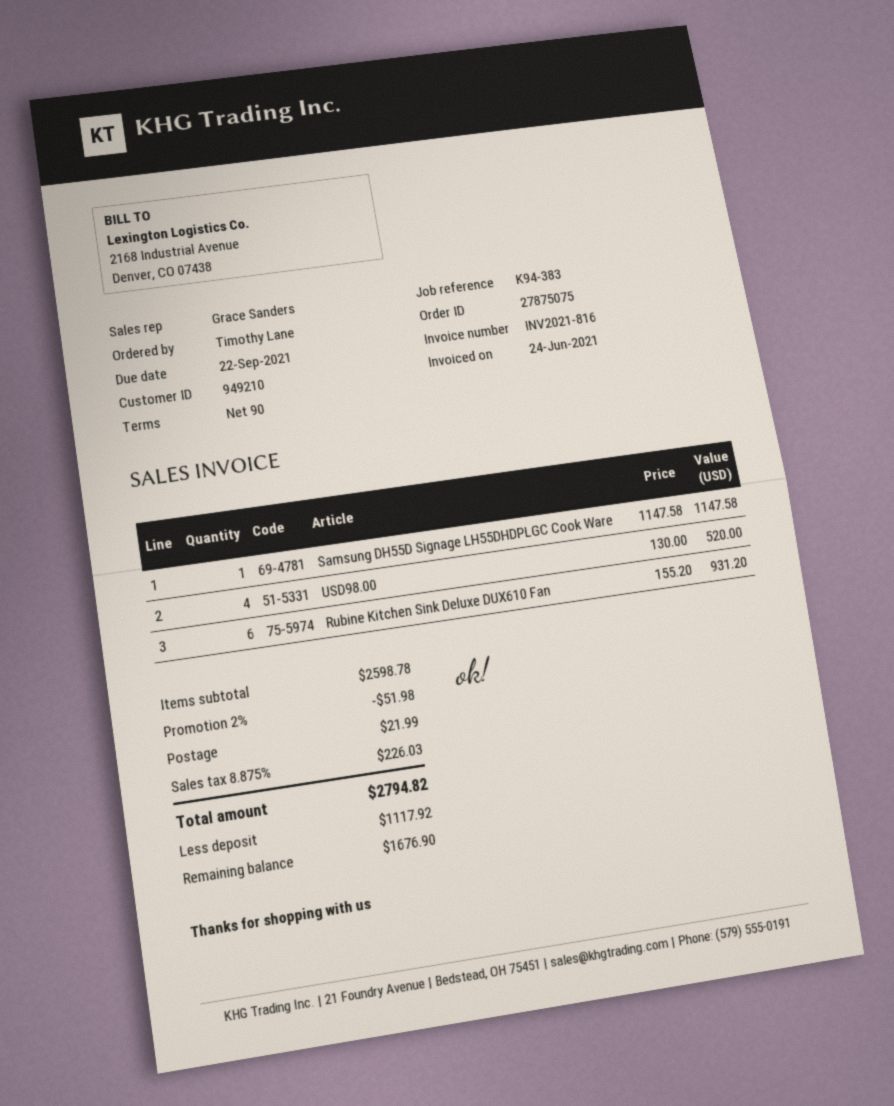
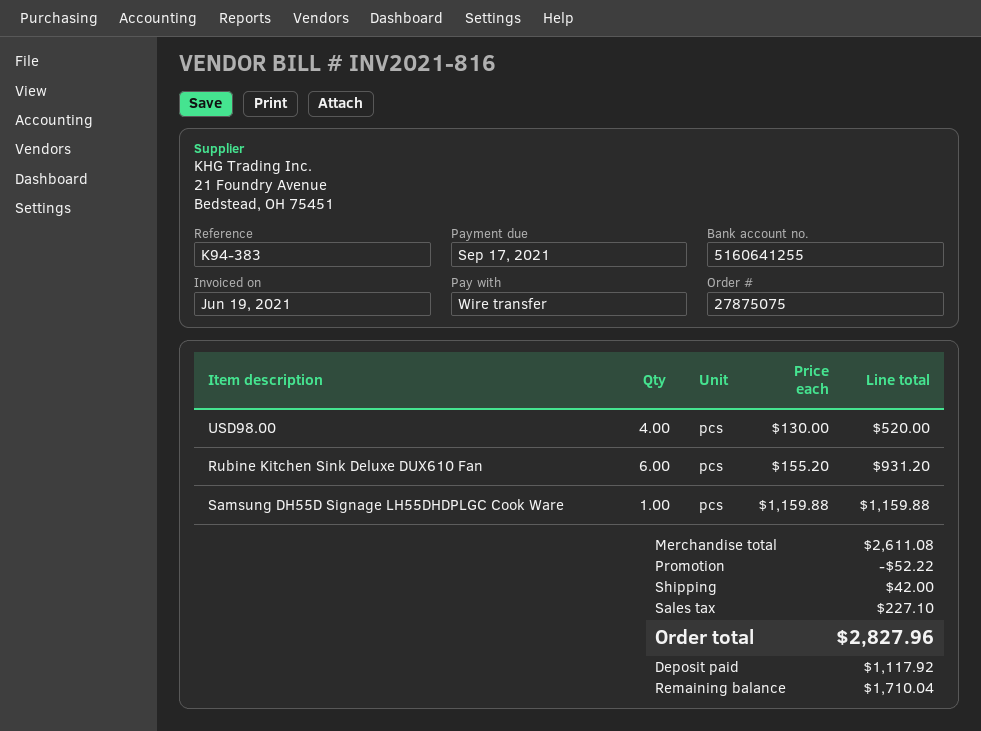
invoice date: 2021-06-24 -> 2021-06-19
due date: 2021-09-22 -> 2021-09-17
Samsung DH55D Signage LH55DHDPLGC Cook Ware: 1 x 1147.58 = 1147.58 -> 1 x 1159.88 = 1159.88
subtotal: 2598.78 -> 2611.08
discount: 51.98 -> 52.22
shipping: 21.99 -> 42.00
tax: 226.03 -> 227.10
total: 2794.82 -> 2827.96
balance: 1676.90 -> 1710.04

